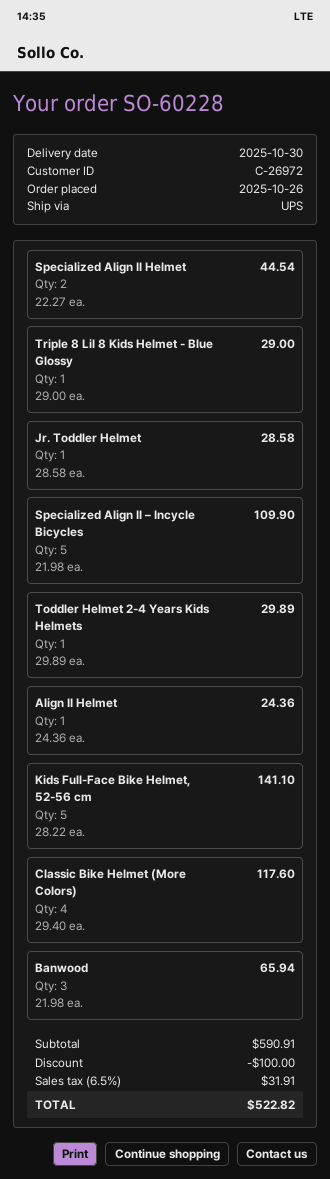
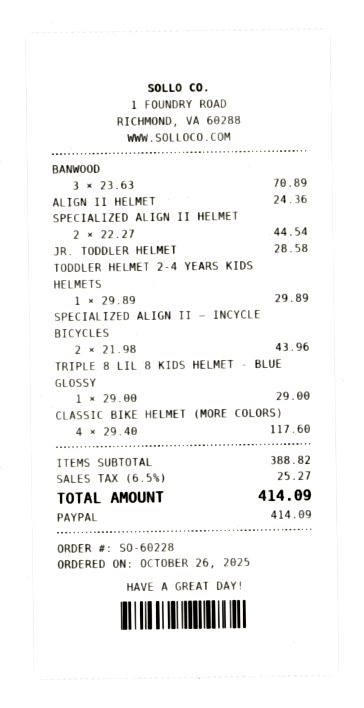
Specialized Align II – Incycle Bicycles: 5 x 21.98 = 109.90 -> 2 x 21.98 = 43.96
Kids Full-Face Bike Helmet, 52-56 cm: 5 x 28.22 = 141.10 -> none
Banwood: 3 x 21.98 = 65.94 -> 3 x 23.63 = 70.89
subtotal: 590.91 -> 388.82
discount: 100.00 -> none
tax: 6.5% = 31.91 -> 6.5% = 25.27
total: 522.82 -> 414.09

